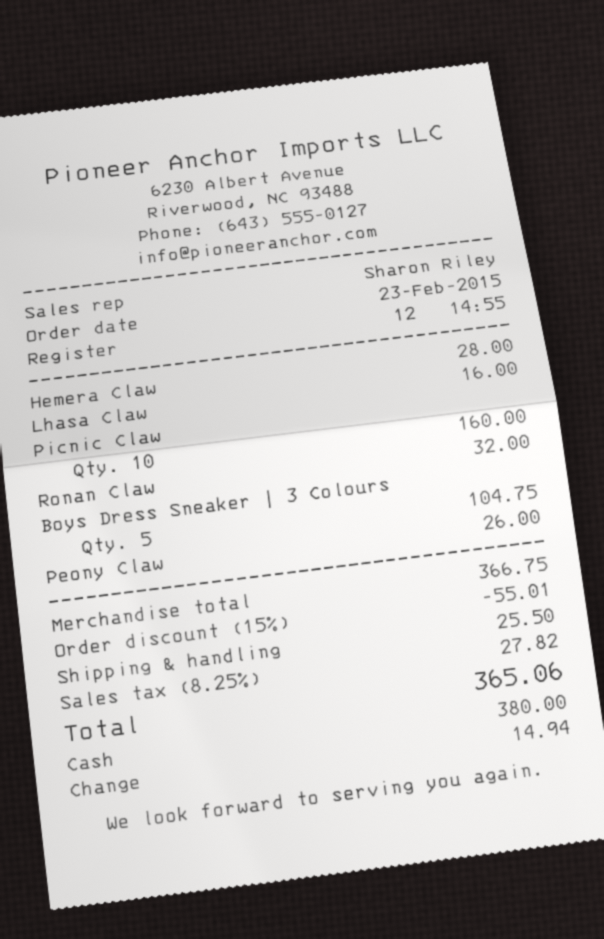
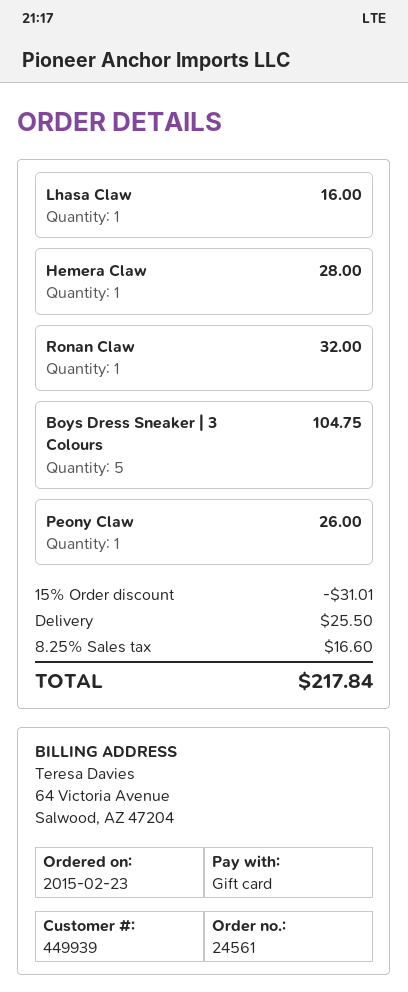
payment method: cash -> gift card
Picnic Claw: 10 for 160.00 -> none
discount: 15% = 55.01 -> 15% = 31.01
tax: 8.25% = 27.82 -> 8.25% = 16.60
total: 365.06 -> 217.84

